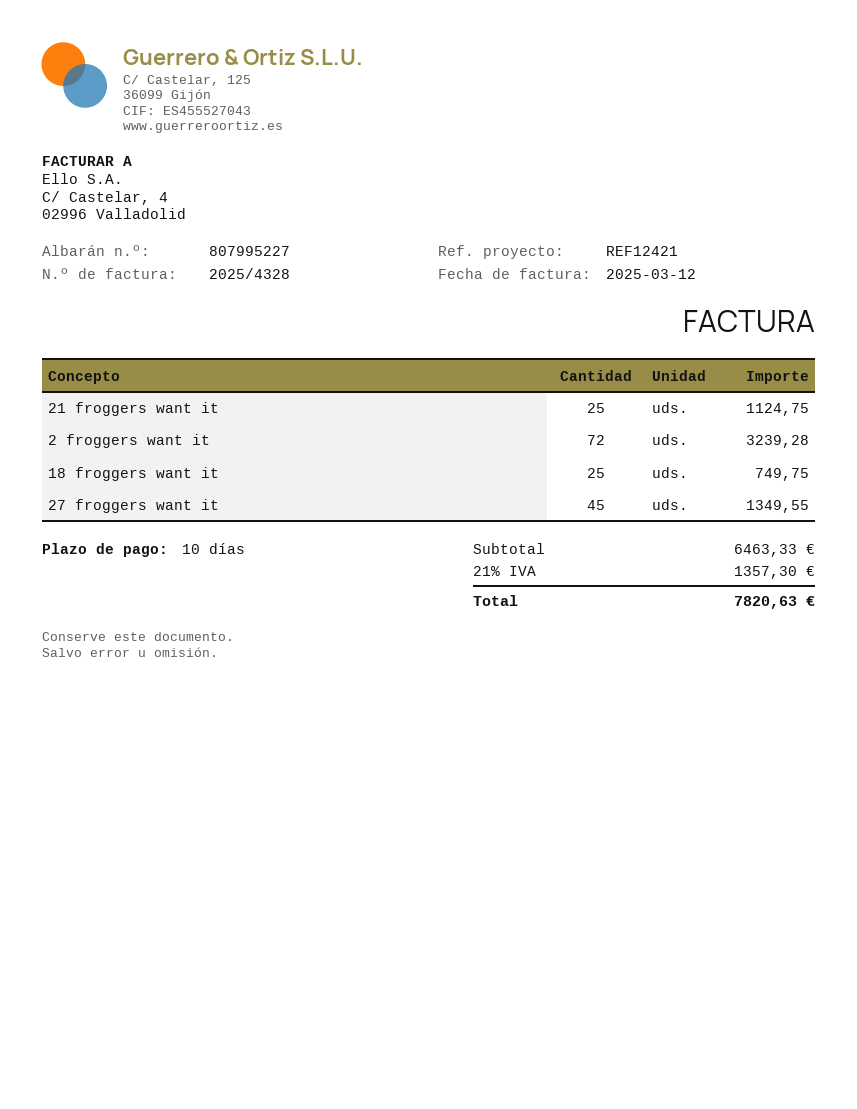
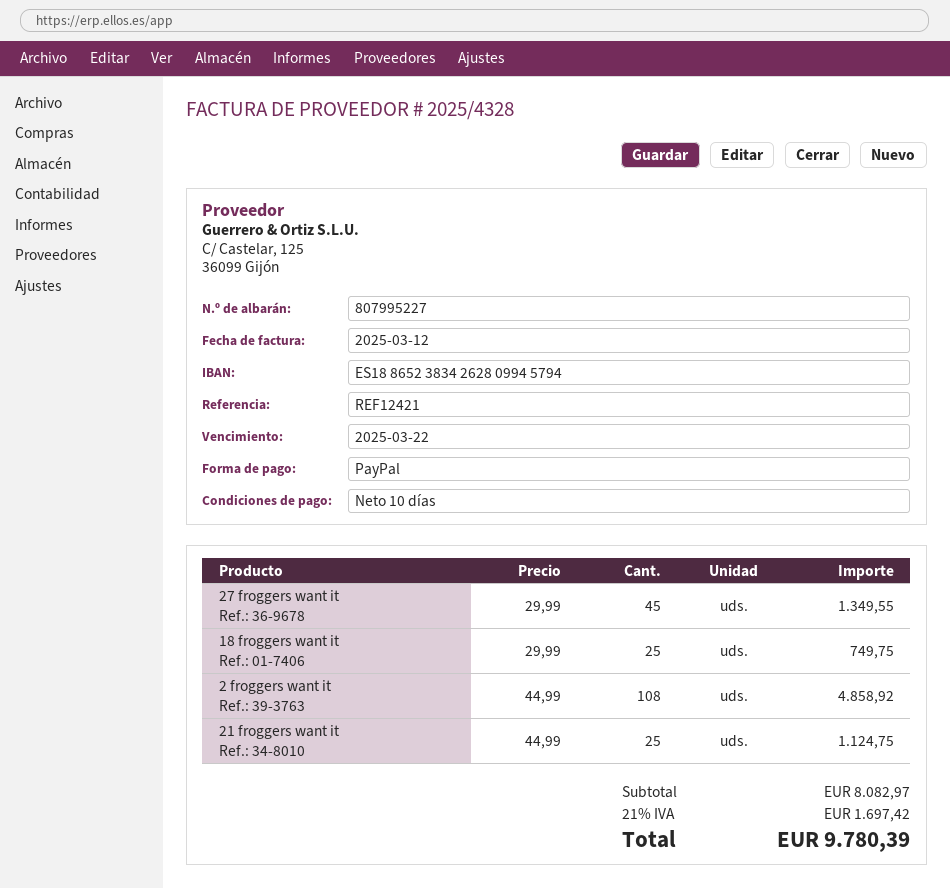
2 froggers want it: 72 for 3239.28 -> 108 for 4858.92
subtotal: 6463.33 -> 8082.97
tax: 21% = 1357.30 -> 21% = 1697.42
total: 7820.63 -> 9780.39

